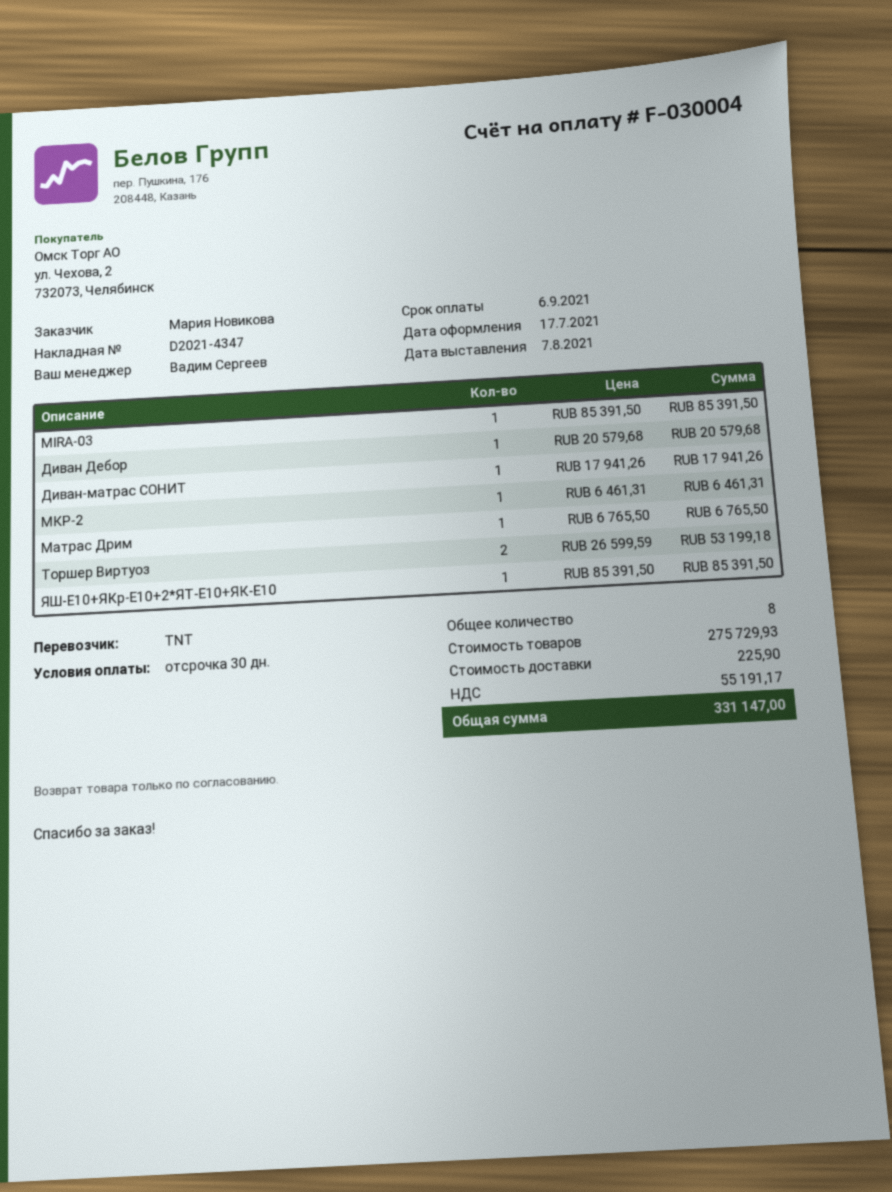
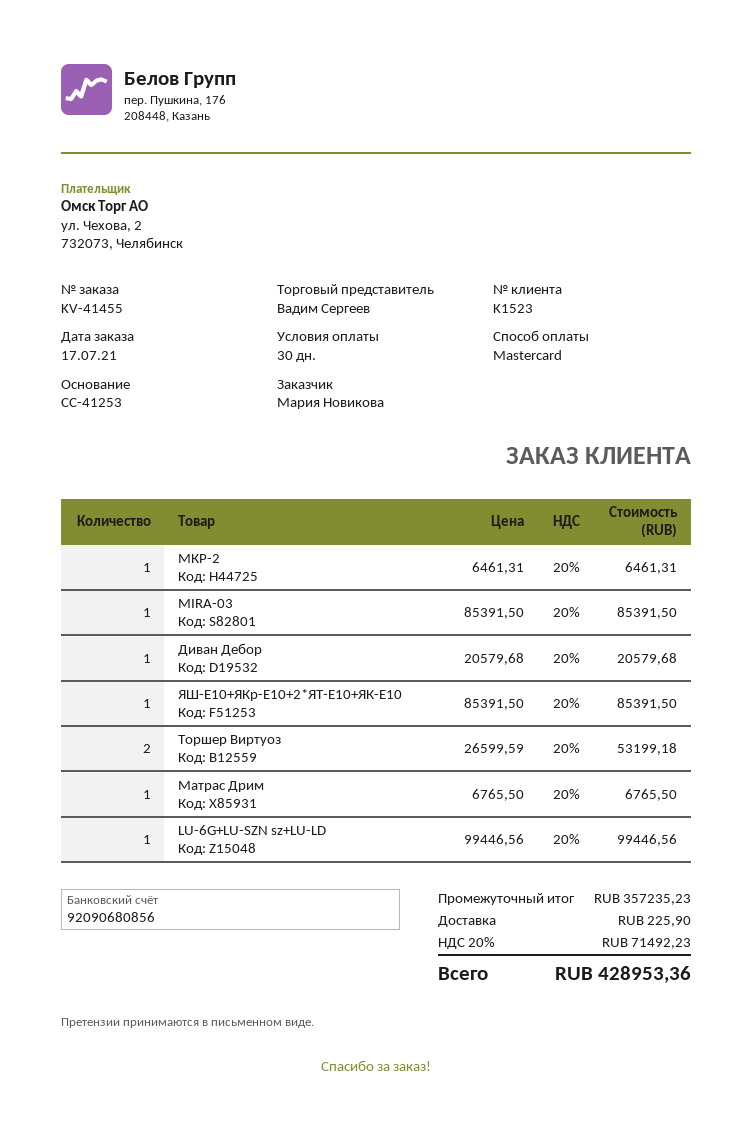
Диван-матрас СОНИТ: 1 x 17941.26 = 17941.26 -> none
LU-6G+LU-SZN sz+LU-LD: none -> 1 x 99446.56 = 99446.56
subtotal: 275729.93 -> 357235.23
tax: 55191.17 -> 71492.23
total: 331147.00 -> 428953.36

